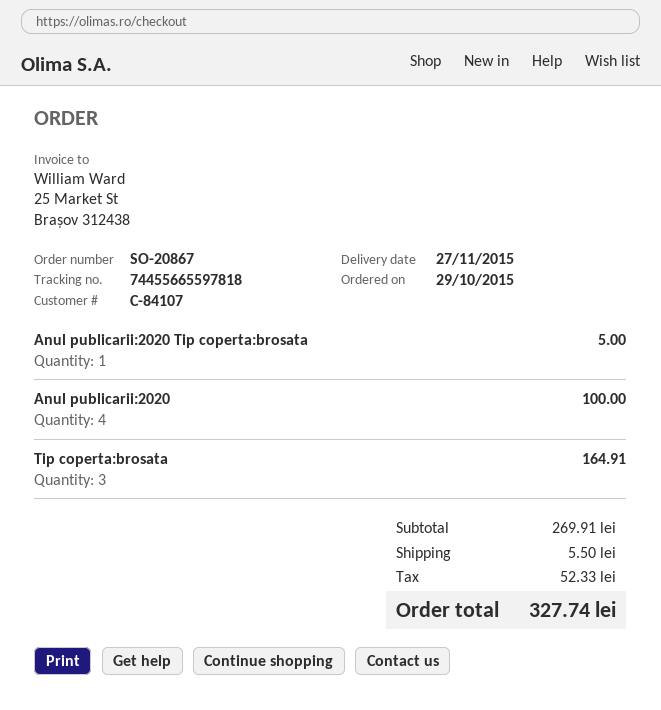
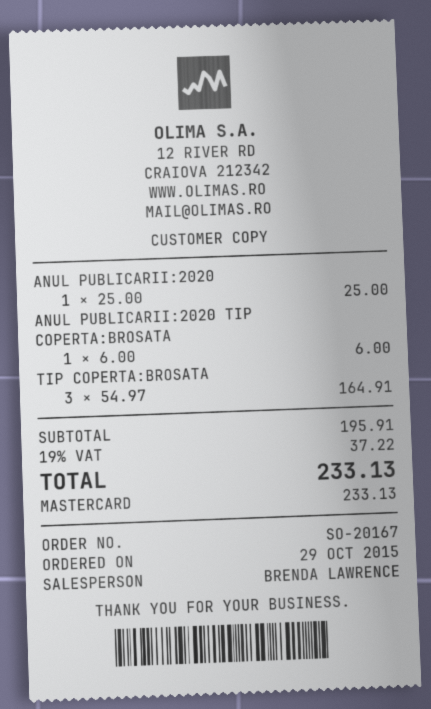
order number: SO-20867 -> SO-20167
Anul publicarii:2020 Tip coperta:brosata: 1 for 5.00 -> 1 for 6.00
Anul publicarii:2020: 4 for 100.00 -> 1 for 25.00
subtotal: 269.91 -> 195.91
shipping: 5.50 -> none
tax: 52.33 -> 37.22
total: 327.74 -> 233.13

